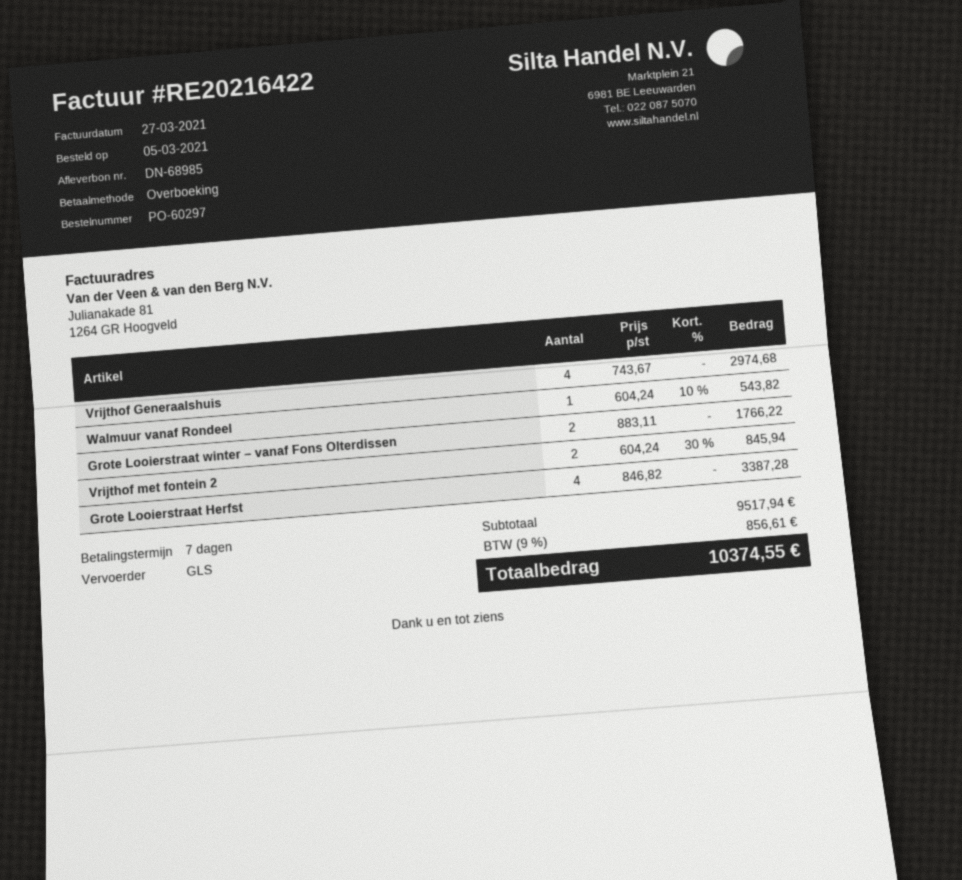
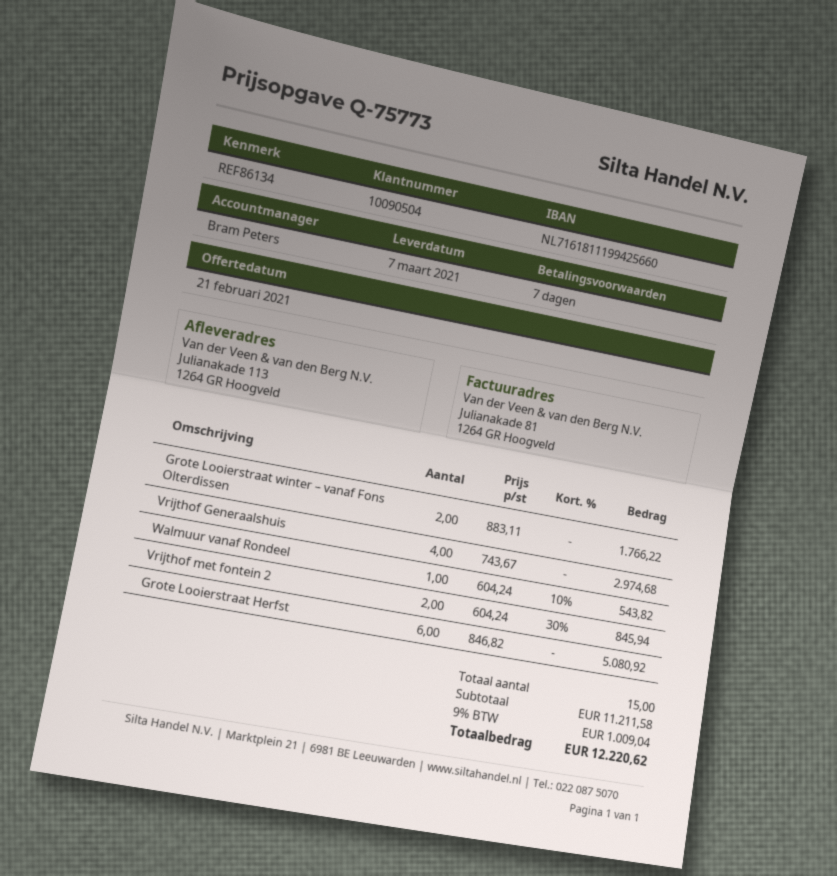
Grote Looierstraat Herfst: 4 x 846.82 = 3387.28 -> 6 x 846.82 = 5080.92
subtotal: 9517.94 -> 11211.58
tax: 9% = 856.61 -> 9% = 1009.04
total: 10374.55 -> 12220.62

